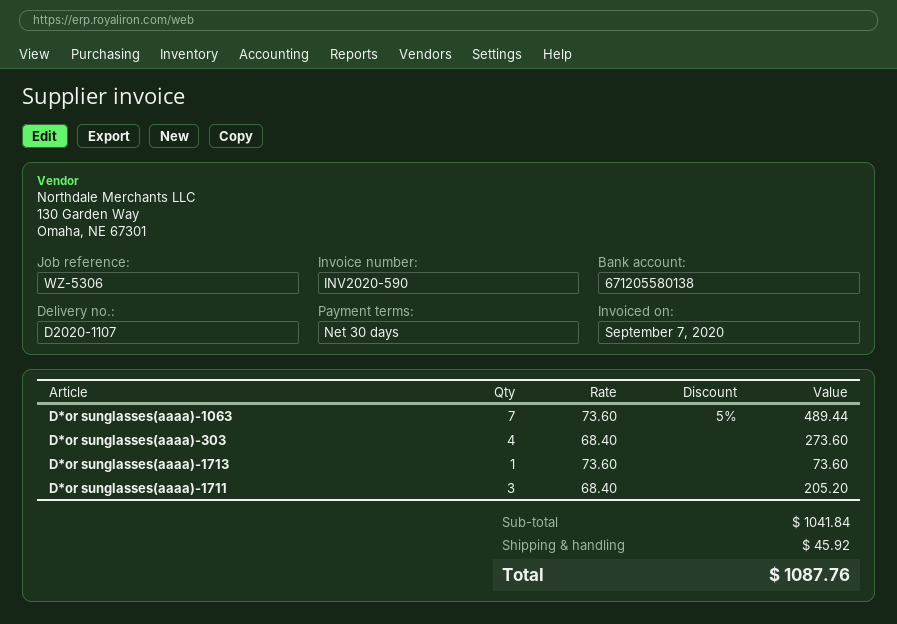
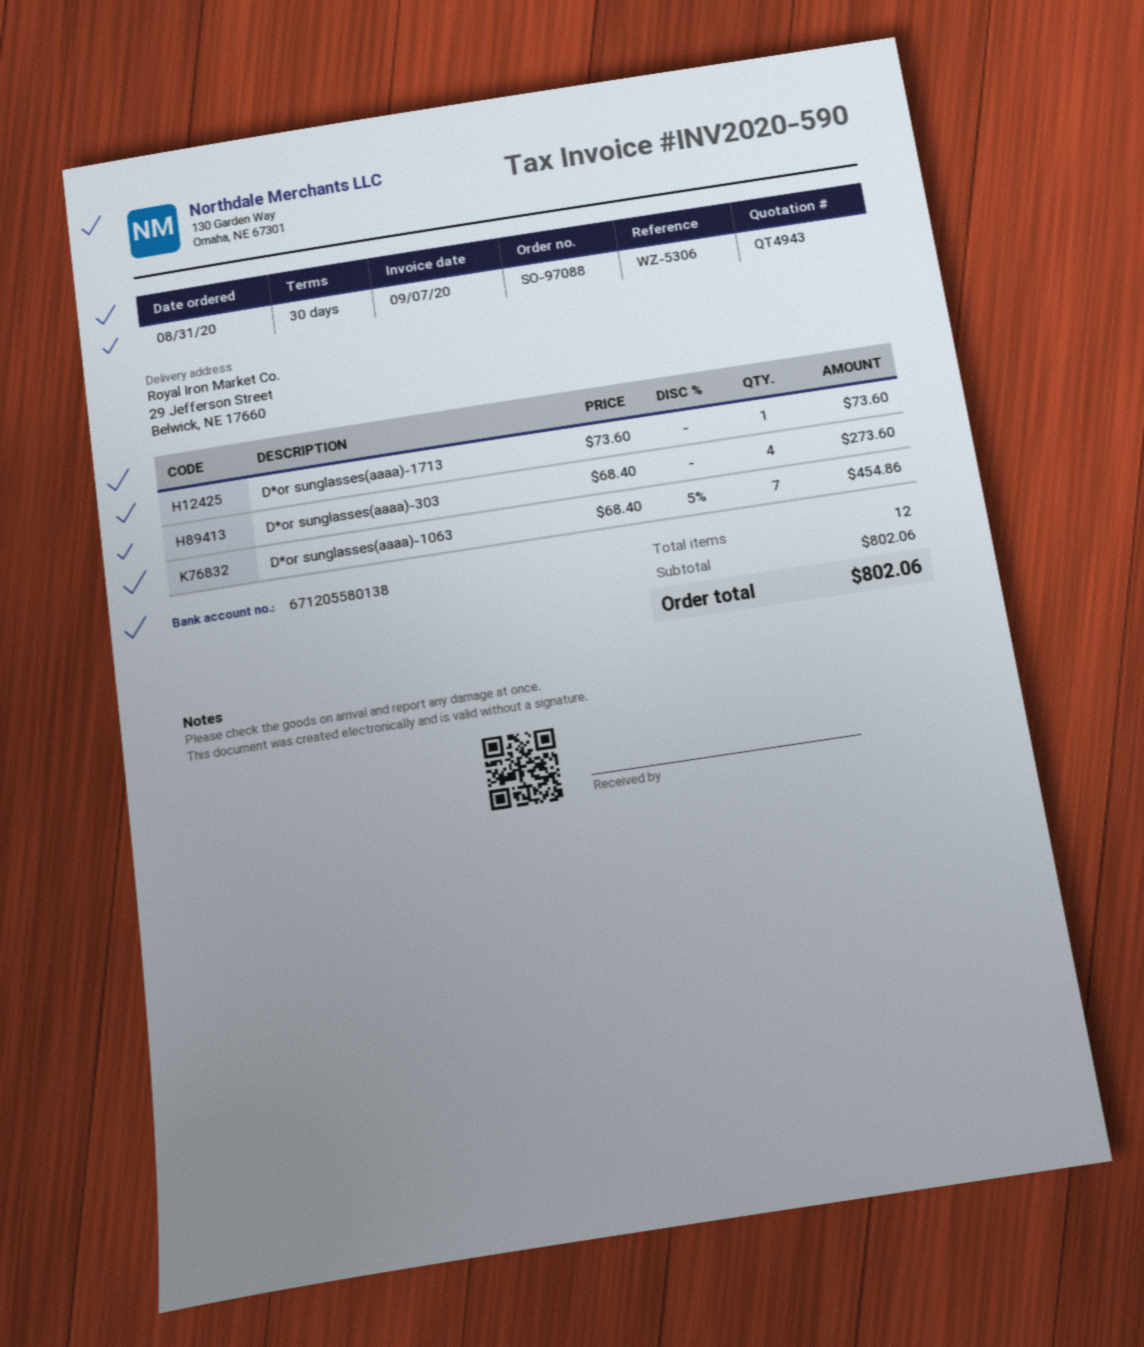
D*or sunglasses(aaaa)-1063: 7 x 73.60 - 5% = 489.44 -> 7 x 68.40 - 5% = 454.86
D*or sunglasses(aaaa)-1711: 3 x 68.40 = 205.20 -> none
subtotal: 1041.84 -> 802.06
shipping: 45.92 -> none
total: 1087.76 -> 802.06

